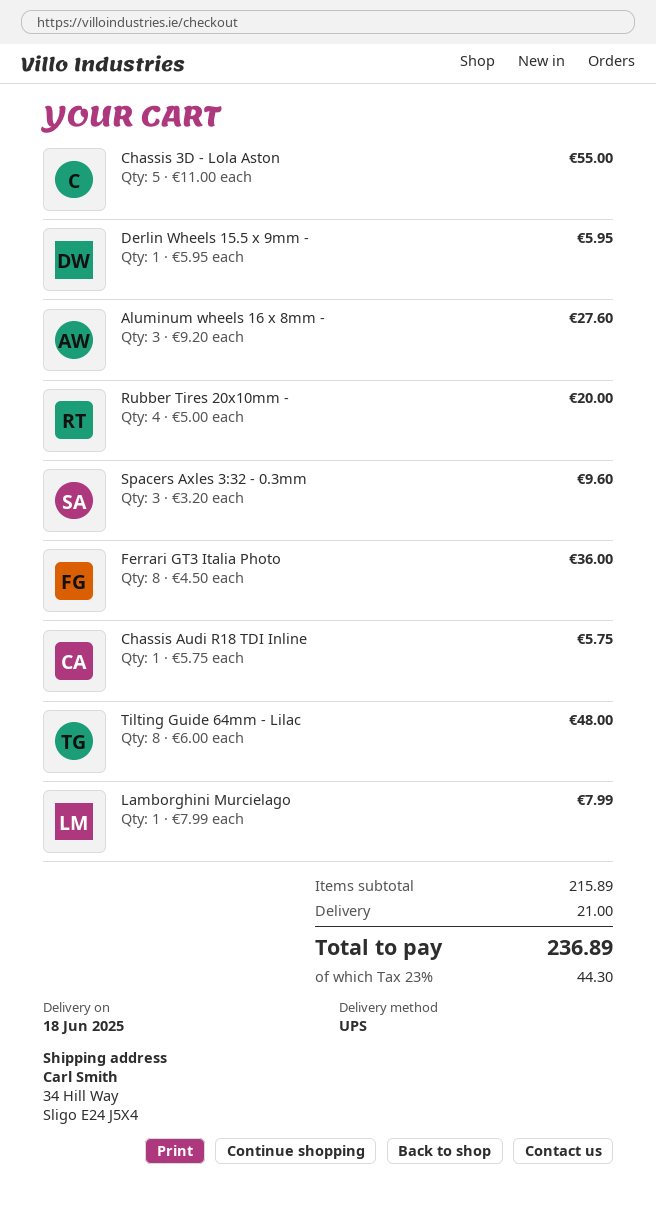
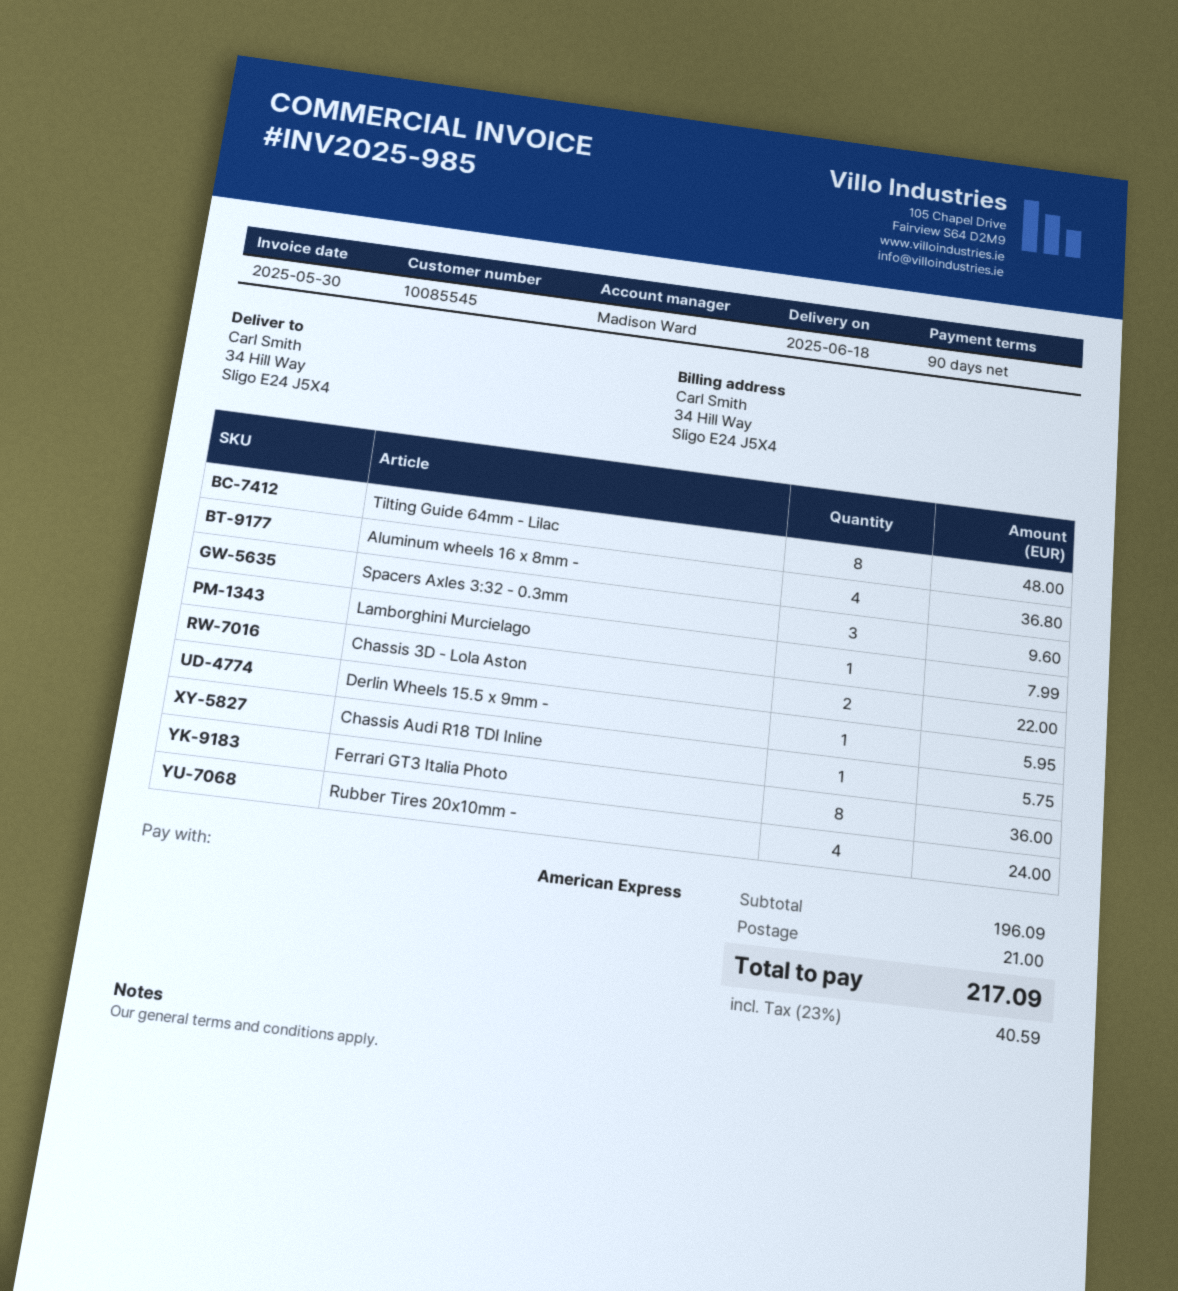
Chassis 3D - Lola Aston: 5 for 55.00 -> 2 for 22.00
Aluminum wheels 16 x 8mm -: 3 for 27.60 -> 4 for 36.80
Rubber Tires 20x10mm -: 4 for 20.00 -> 4 for 24.00
subtotal: 215.89 -> 196.09
tax: 23% = 44.30 -> 23% = 40.59
total: 236.89 -> 217.09

